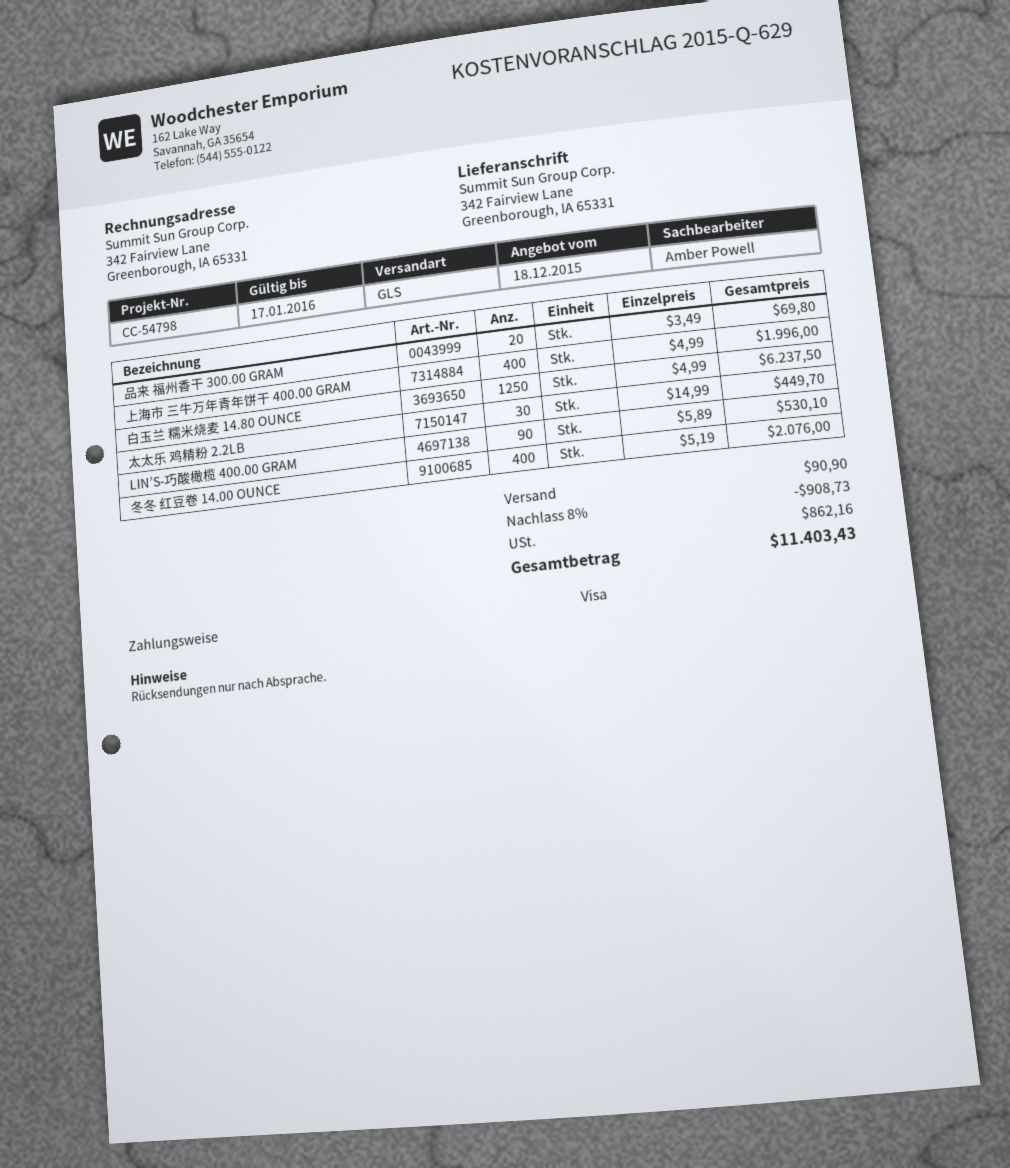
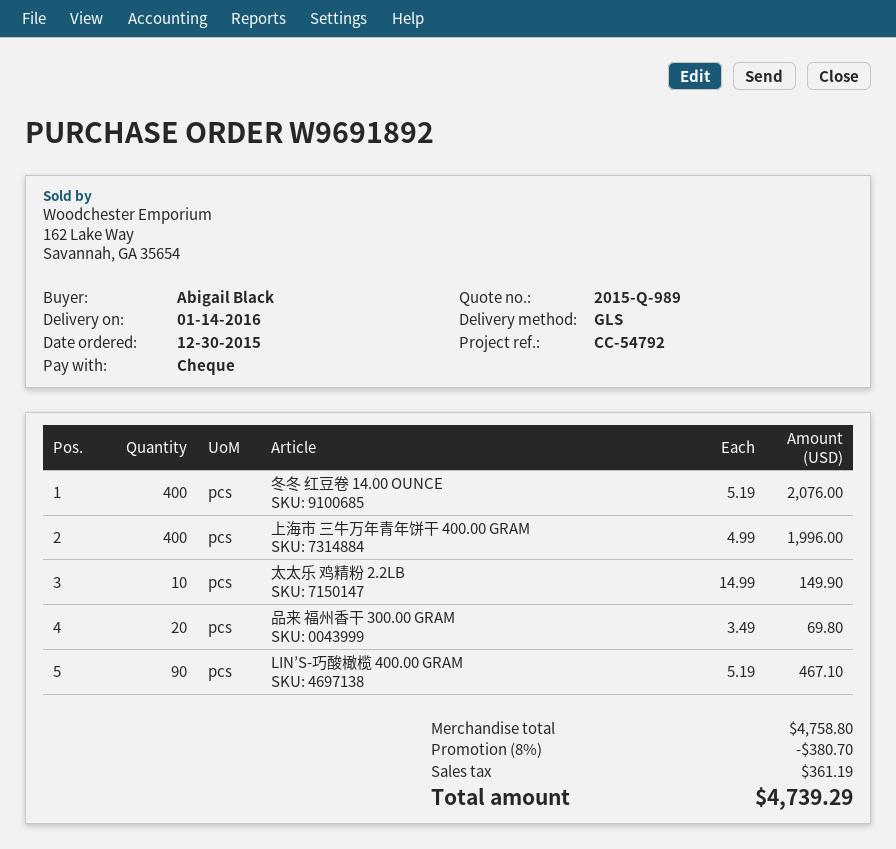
quote number: 2015-Q-629 -> 2015-Q-989
reference: CC-54798 -> CC-54792
payment method: Visa -> cheque
白玉兰 糯米烧麦 14.80 OUNCE: 1250 x 4.99 = 6237.50 -> none
太太乐 鸡精粉 2.2LB: 30 x 14.99 = 449.70 -> 10 x 14.99 = 149.90
LIN’S-巧酸橄榄 400.00 GRAM: 90 x 5.89 = 530.10 -> 90 x 5.19 = 467.10
discount: 8% = 908.73 -> 8% = 380.70
shipping: 90.90 -> none
tax: 862.16 -> 361.19
total: 11403.43 -> 4739.29

